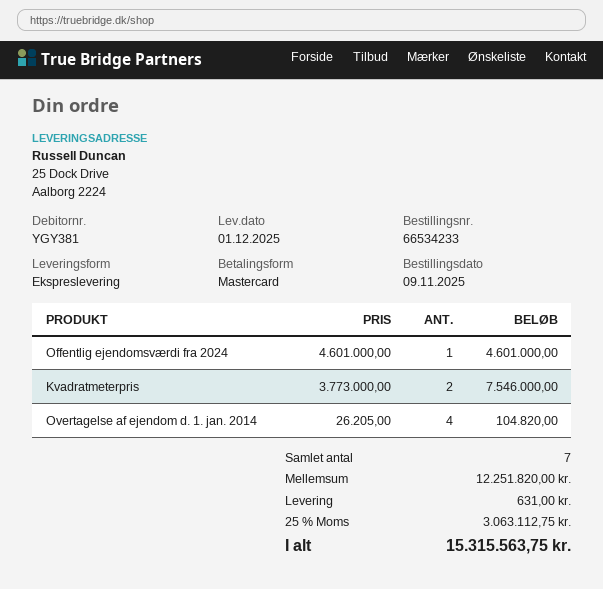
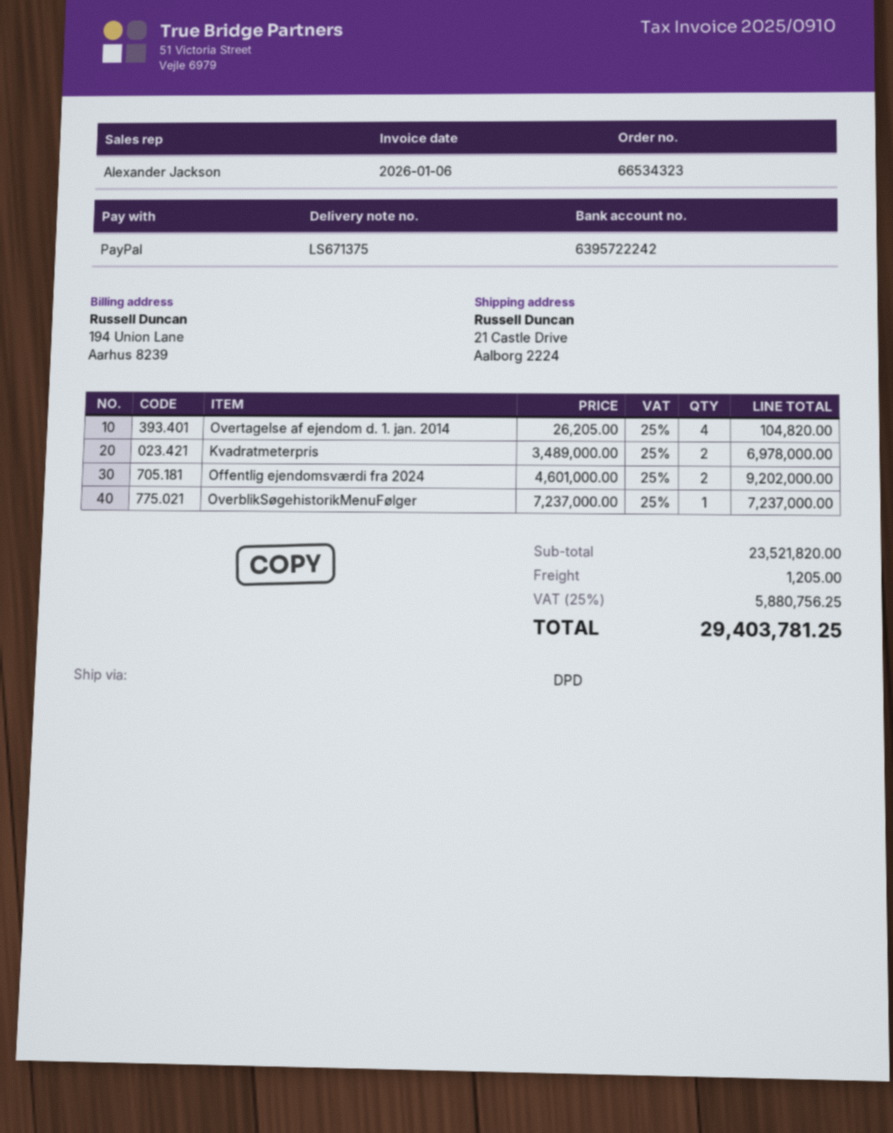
order number: 66534233 -> 66534323
payment method: Mastercard -> PayPal
shipping method: express -> DPD
ship to: 25 Dock Drive, Aalborg 2224 -> 21 Castle Drive, Aalborg 2224
Offentlig ejendomsværdi fra 2024: 1 x 4601000.00 = 4601000.00 -> 2 x 4601000.00 = 9202000.00
Kvadratmeterpris: 2 x 3773000.00 = 7546000.00 -> 2 x 3489000.00 = 6978000.00
OverblikSøgehistorikMenuFølger: none -> 1 x 7237000.00 = 7237000.00
subtotal: 12251820.00 -> 23521820.00
shipping: 631.00 -> 1205.00
tax: 25% = 3063112.75 -> 25% = 5880756.25
total: 15315563.75 -> 29403781.25

